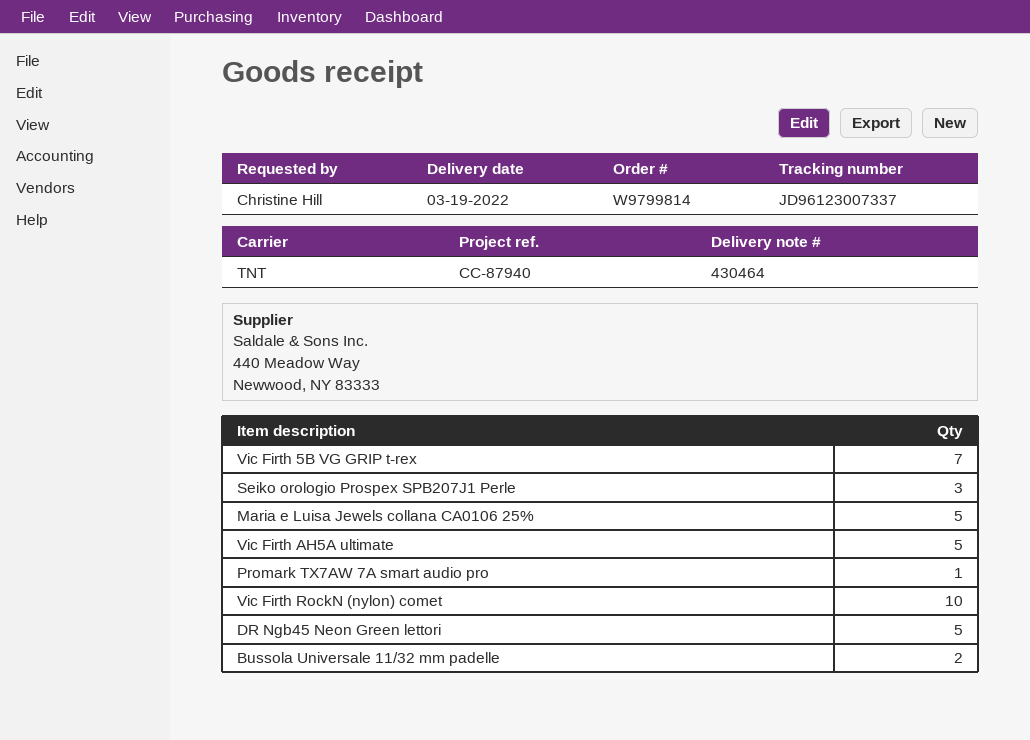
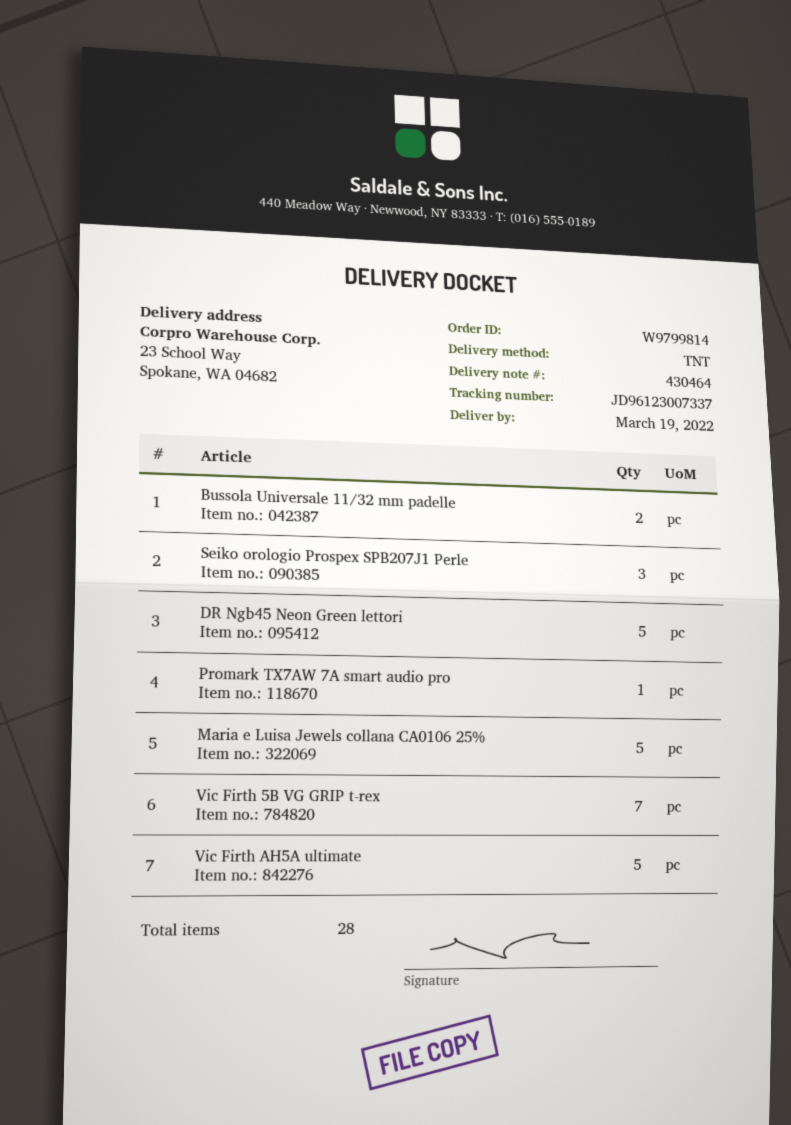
Vic Firth RockN (nylon) comet: 10 -> none

